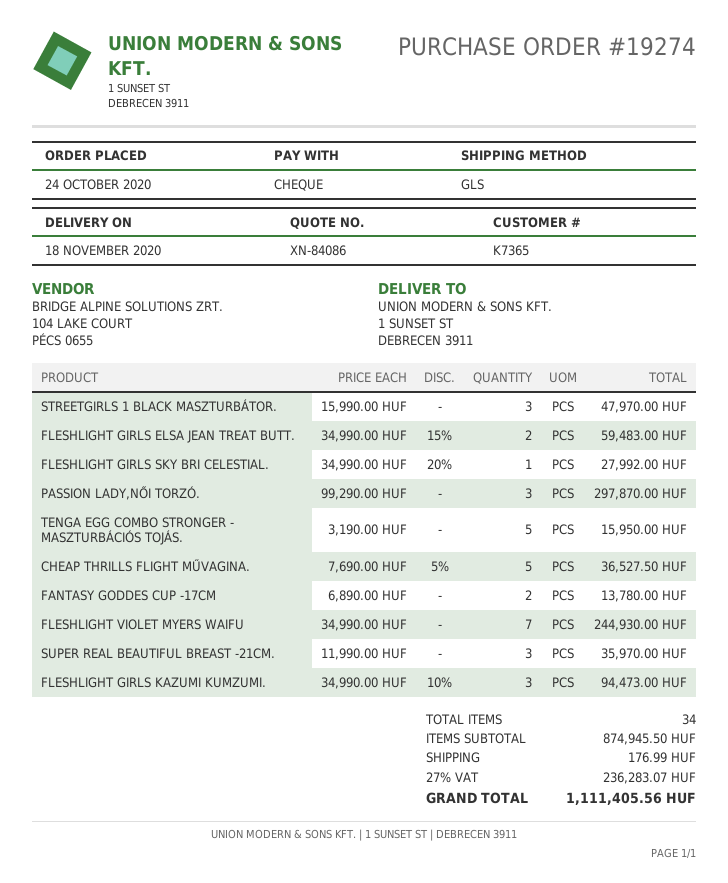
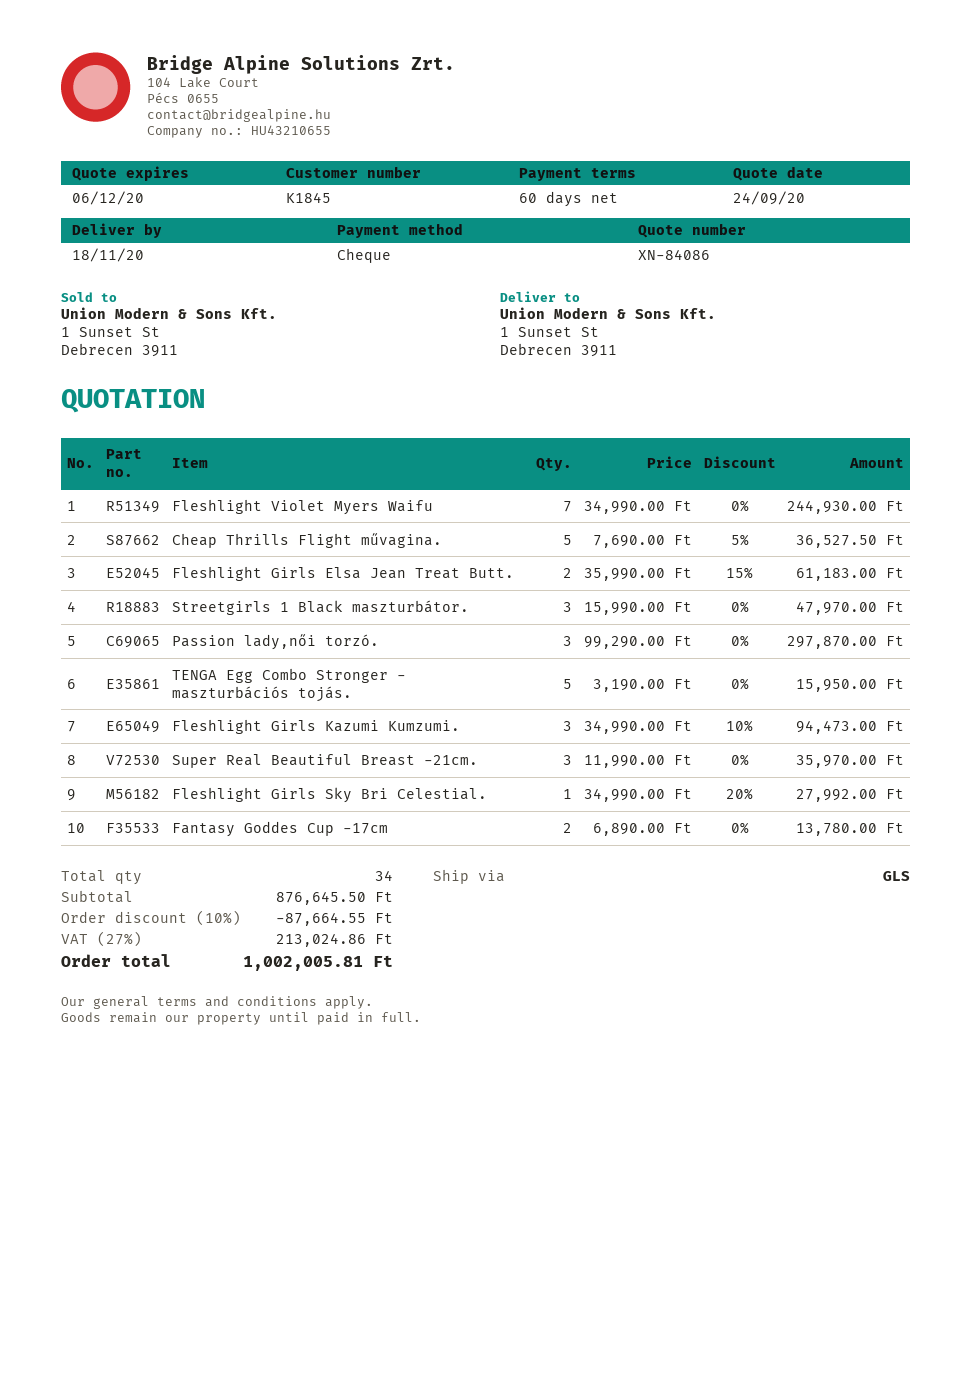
customer number: K7365 -> K1845
FLESHLIGHT GIRLS ELSA JEAN TREAT BUTT.: 2 x 34990.00 - 15% = 59483.00 -> 2 x 35990.00 - 15% = 61183.00
subtotal: 874945.50 -> 876645.50
discount: none -> 10% = 87664.55
shipping: 176.99 -> none
tax: 27% = 236283.07 -> 27% = 213024.86
total: 1111405.56 -> 1002005.81

